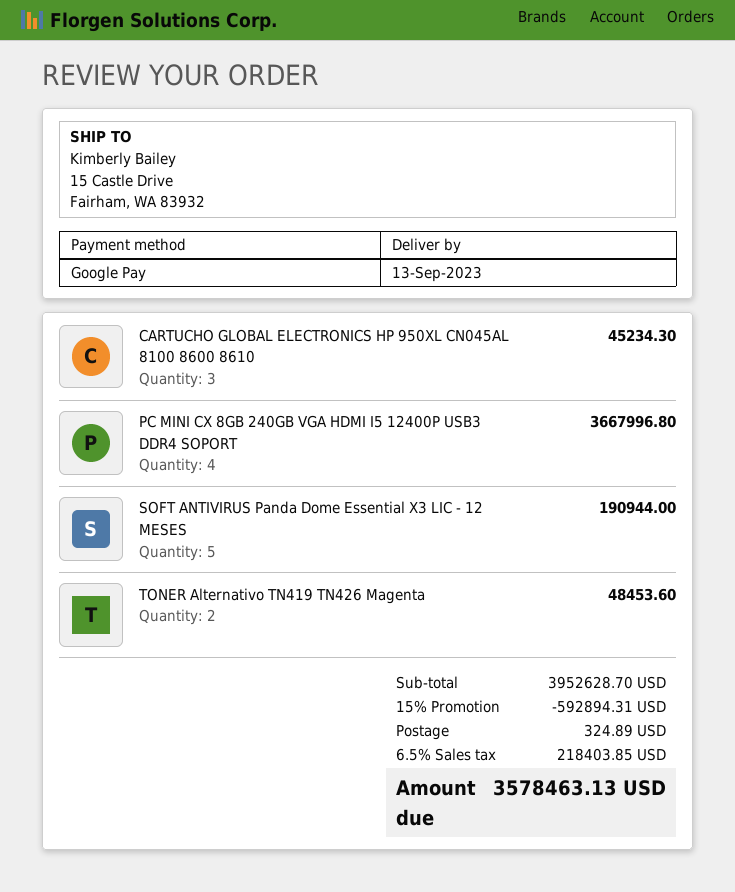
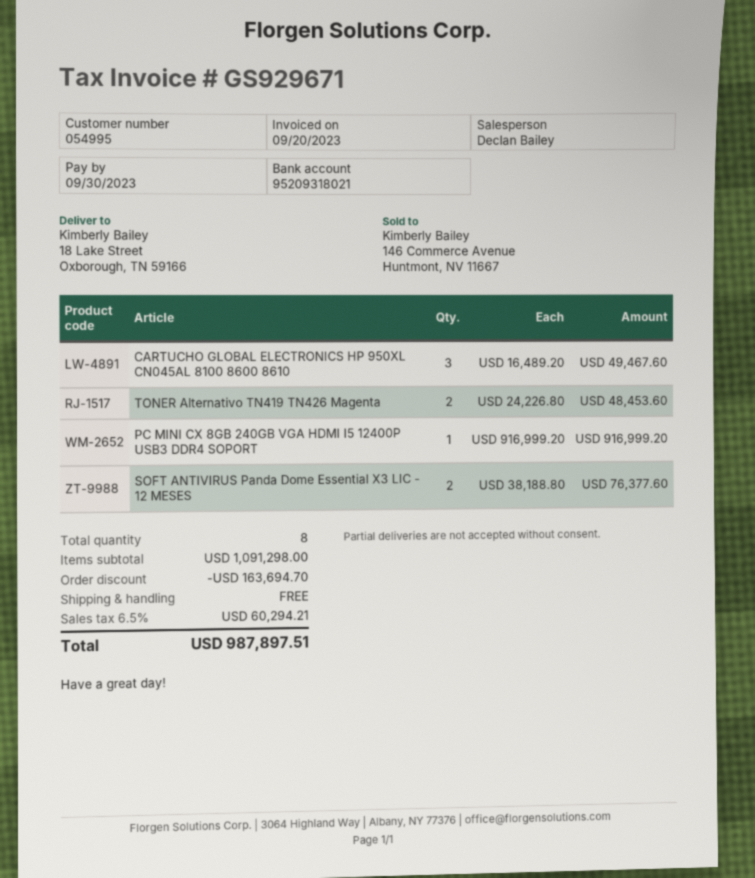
ship to: 15 Castle Drive, Fairham, WA 83932 -> 18 Lake Street, Oxborough, TN 59166
CARTUCHO GLOBAL ELECTRONICS HP 950XL CN045AL 8100 8600 8610: 3 for 45234.30 -> 3 for 49467.60
PC MINI CX 8GB 240GB VGA HDMI I5 12400P USB3 DDR4 SOPORT: 4 for 3667996.80 -> 1 for 916999.20
SOFT ANTIVIRUS Panda Dome Essential X3 LIC - 12 MESES: 5 for 190944.00 -> 2 for 76377.60
subtotal: 3952628.70 -> 1091298.00
discount: 592894.31 -> 163694.70
shipping: 324.89 -> 0.00
tax: 6.5% = 218403.85 -> 6.5% = 60294.21
total: 3578463.13 -> 987897.51

